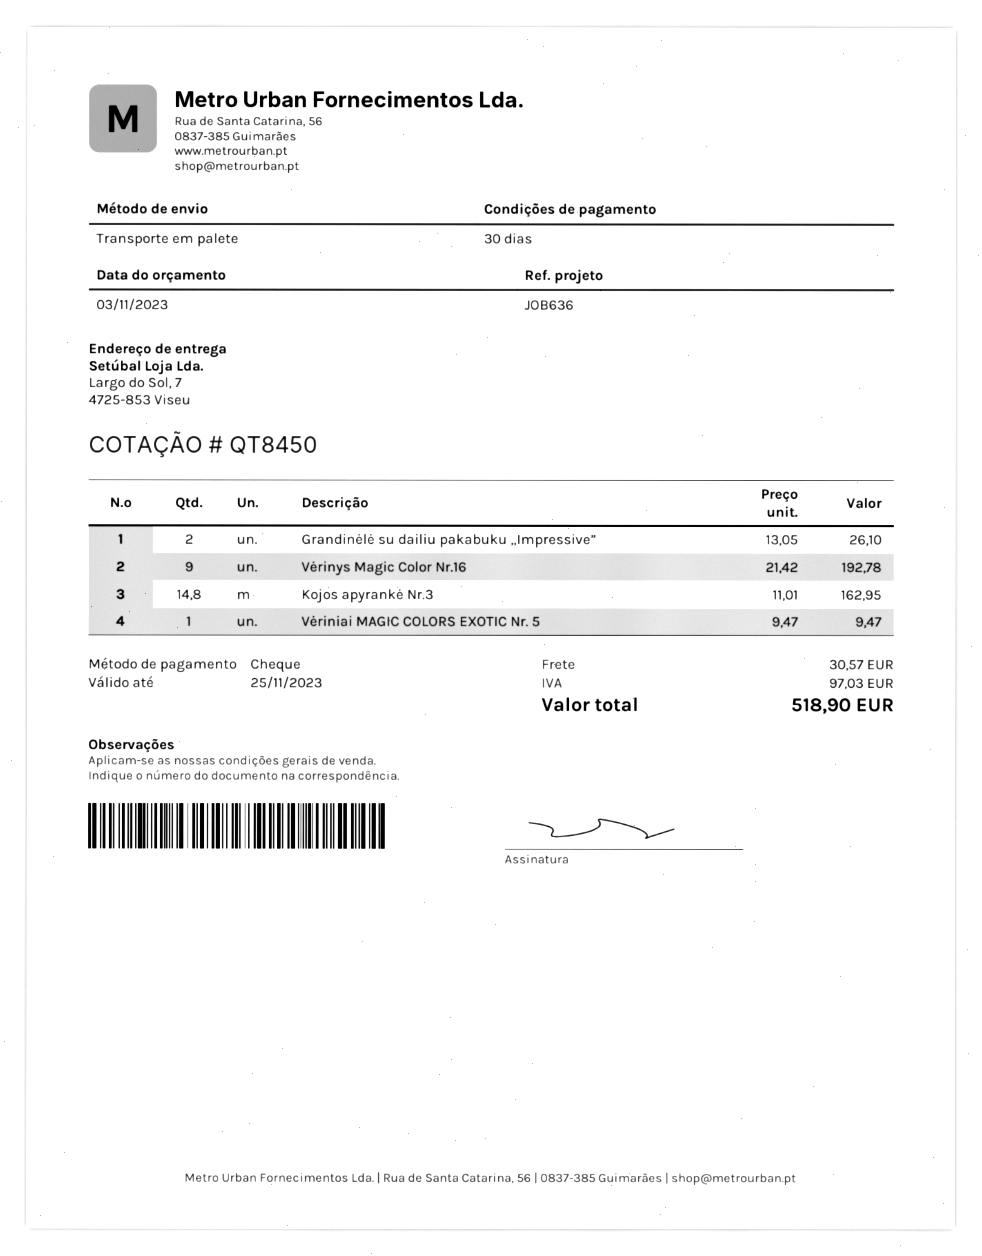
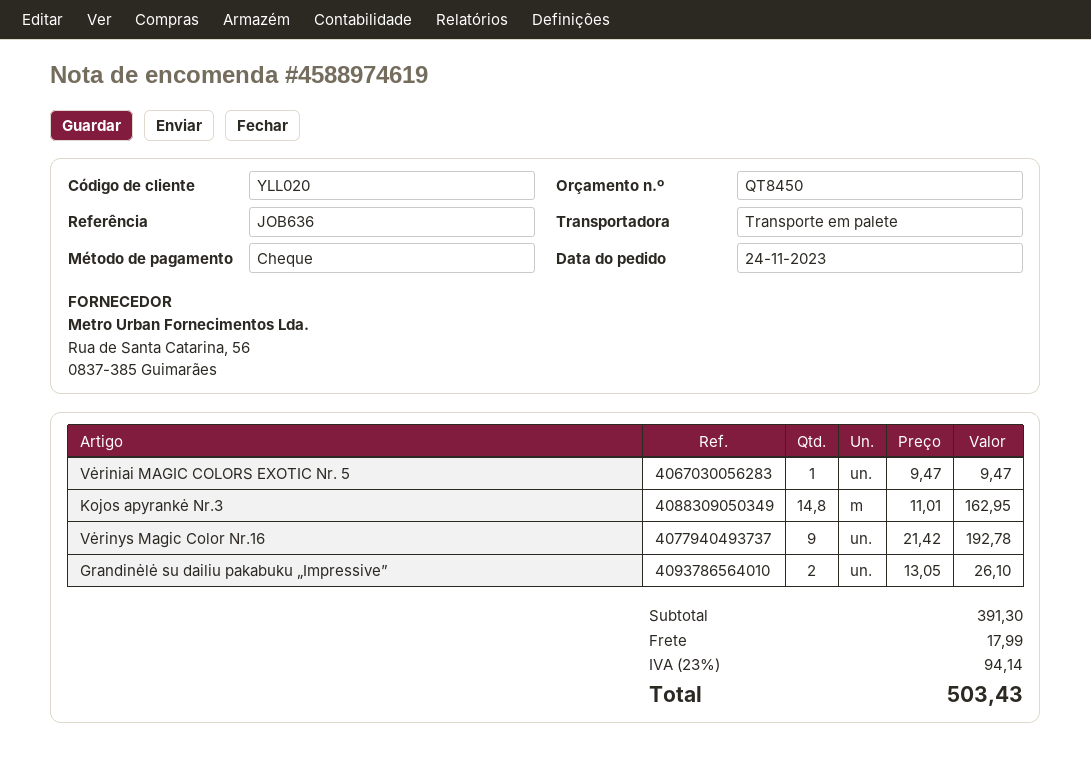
shipping: 30.57 -> 17.99
tax: 97.03 -> 94.14
total: 518.90 -> 503.43

